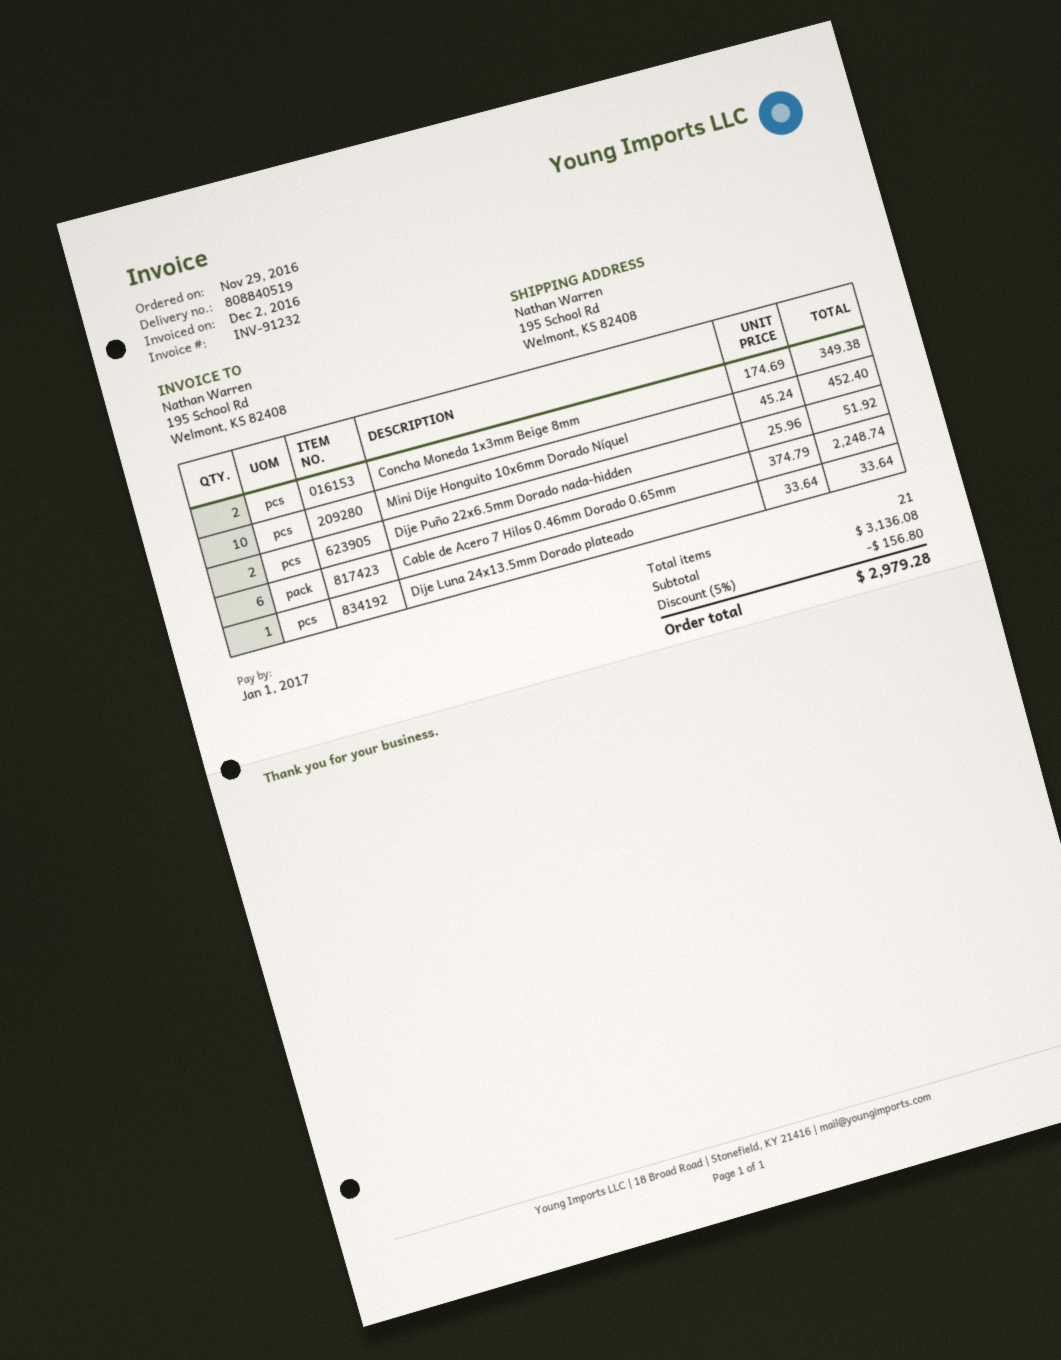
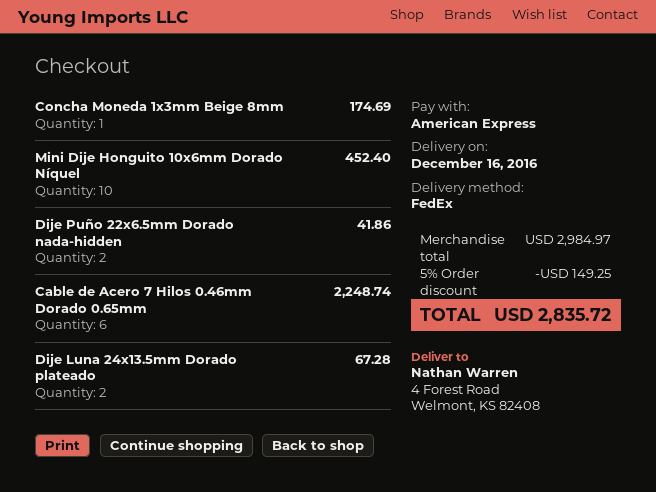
ship to: 195 School Rd, Welmont, KS 82408 -> 4 Forest Road, Welmont, KS 82408
Concha Moneda 1x3mm Beige 8mm: 2 for 349.38 -> 1 for 174.69
Dije Puño 22x6.5mm Dorado nada-hidden: 2 for 51.92 -> 2 for 41.86
Dije Luna 24x13.5mm Dorado plateado: 1 for 33.64 -> 2 for 67.28
subtotal: 3136.08 -> 2984.97
discount: 5% = 156.80 -> 5% = 149.25
total: 2979.28 -> 2835.72

